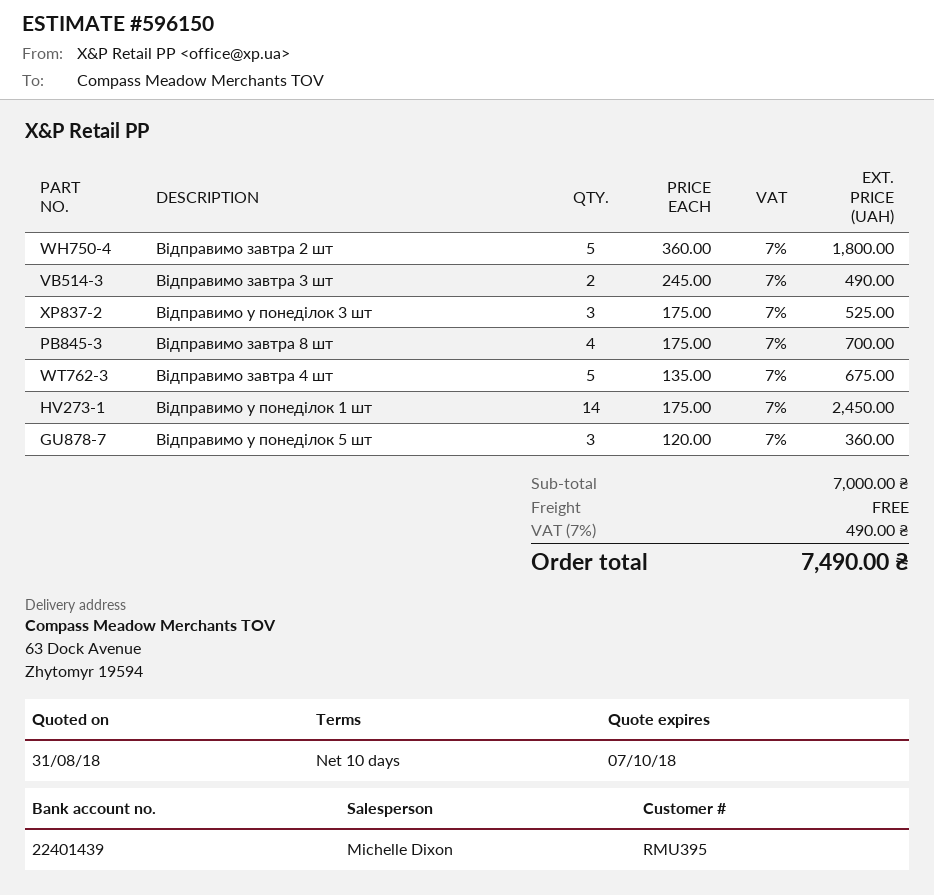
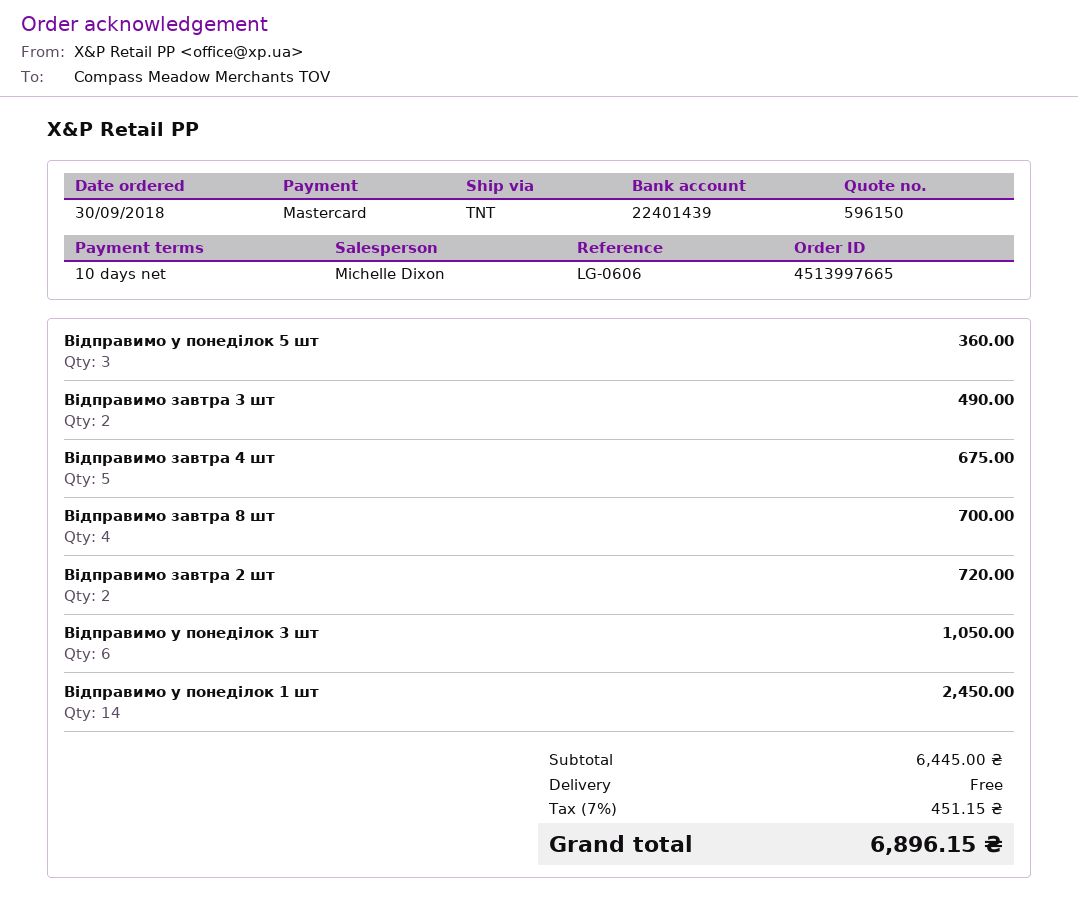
Відправимо завтра 2 шт: 5 for 1800.00 -> 2 for 720.00
Відправимо у понеділок 3 шт: 3 for 525.00 -> 6 for 1050.00
subtotal: 7000.00 -> 6445.00
tax: 7% = 490.00 -> 7% = 451.15
total: 7490.00 -> 6896.15

